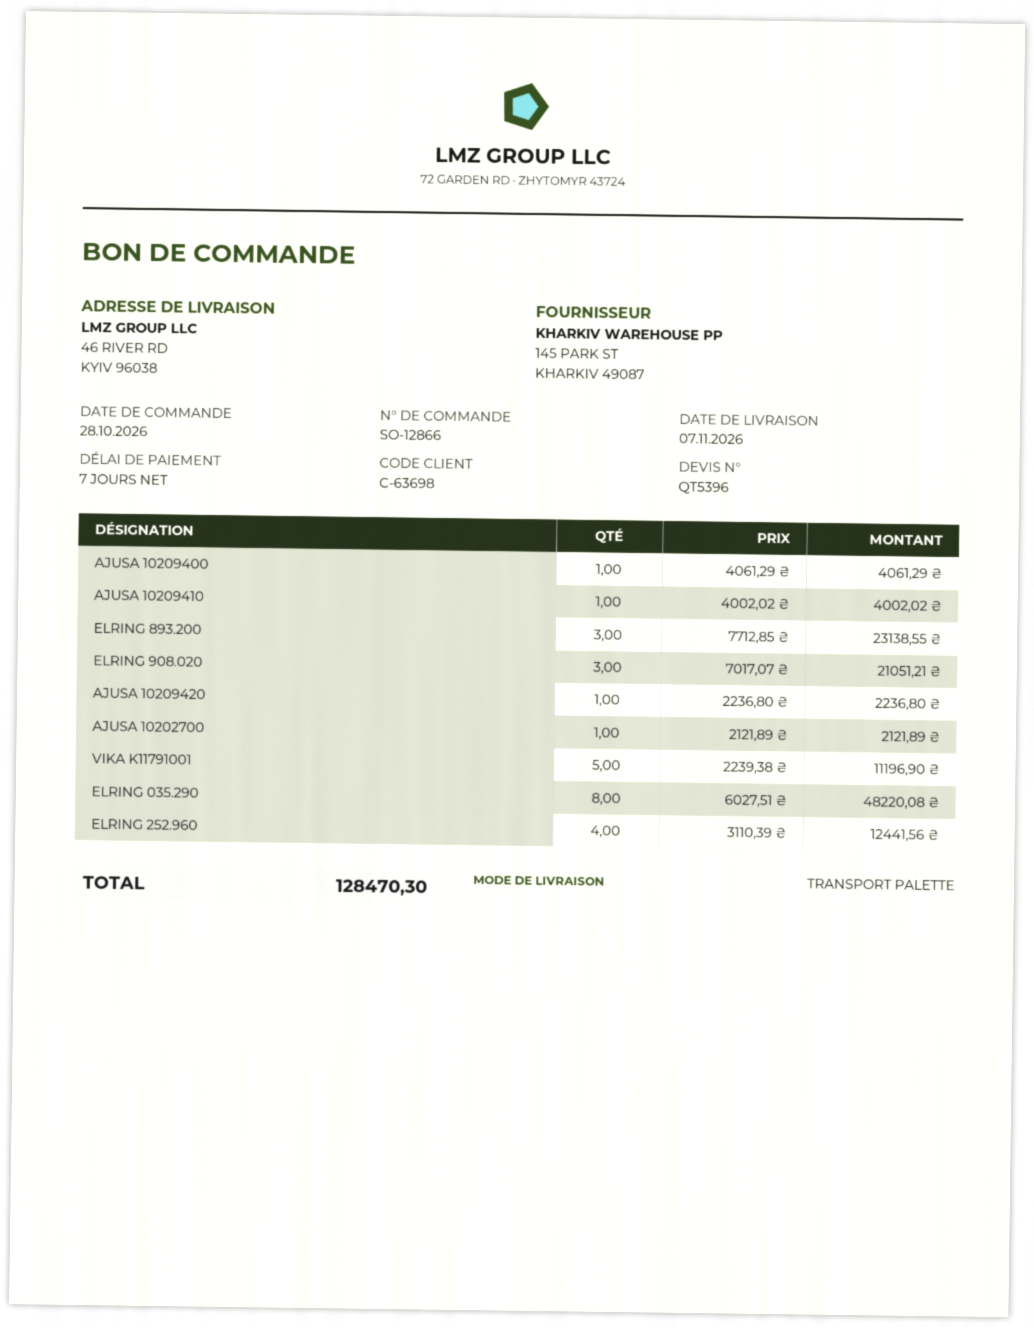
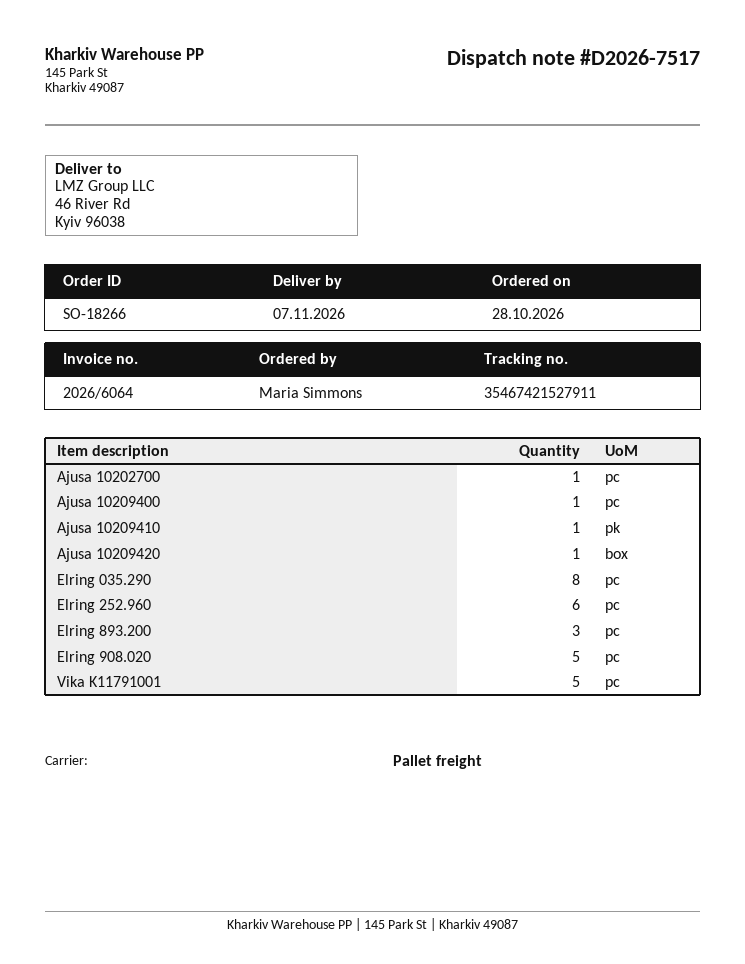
order number: SO-12866 -> SO-18266
ELRING 908.020: 3 -> 5
ELRING 252.960: 4 -> 6

